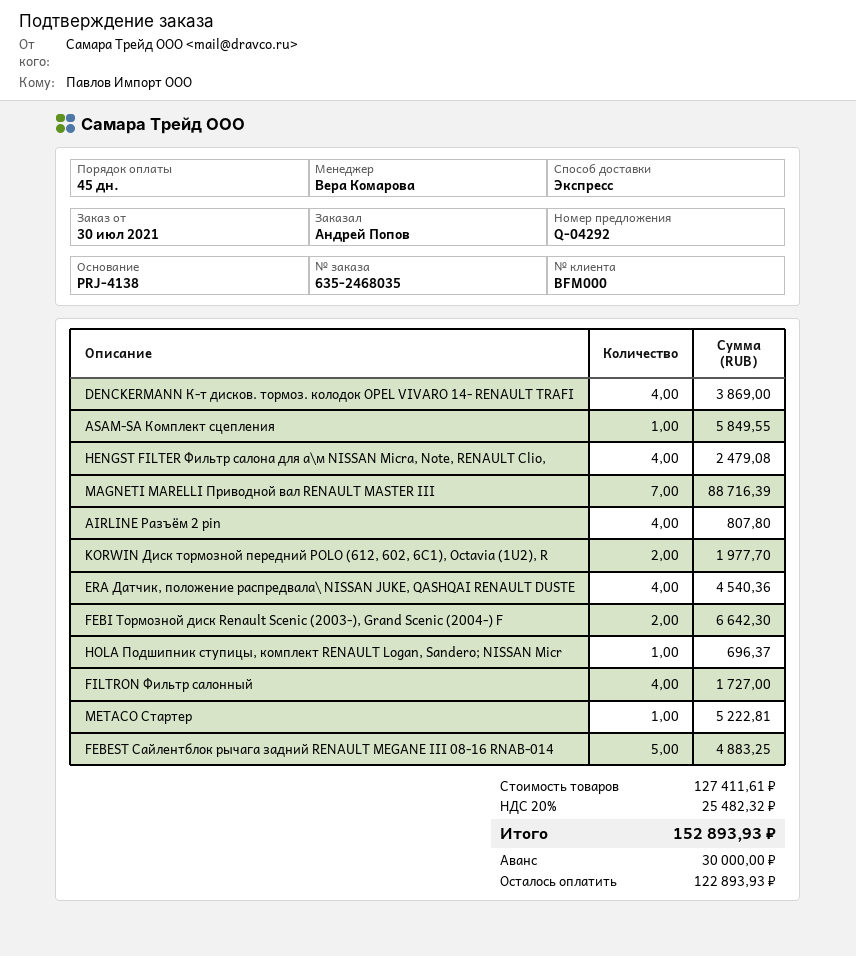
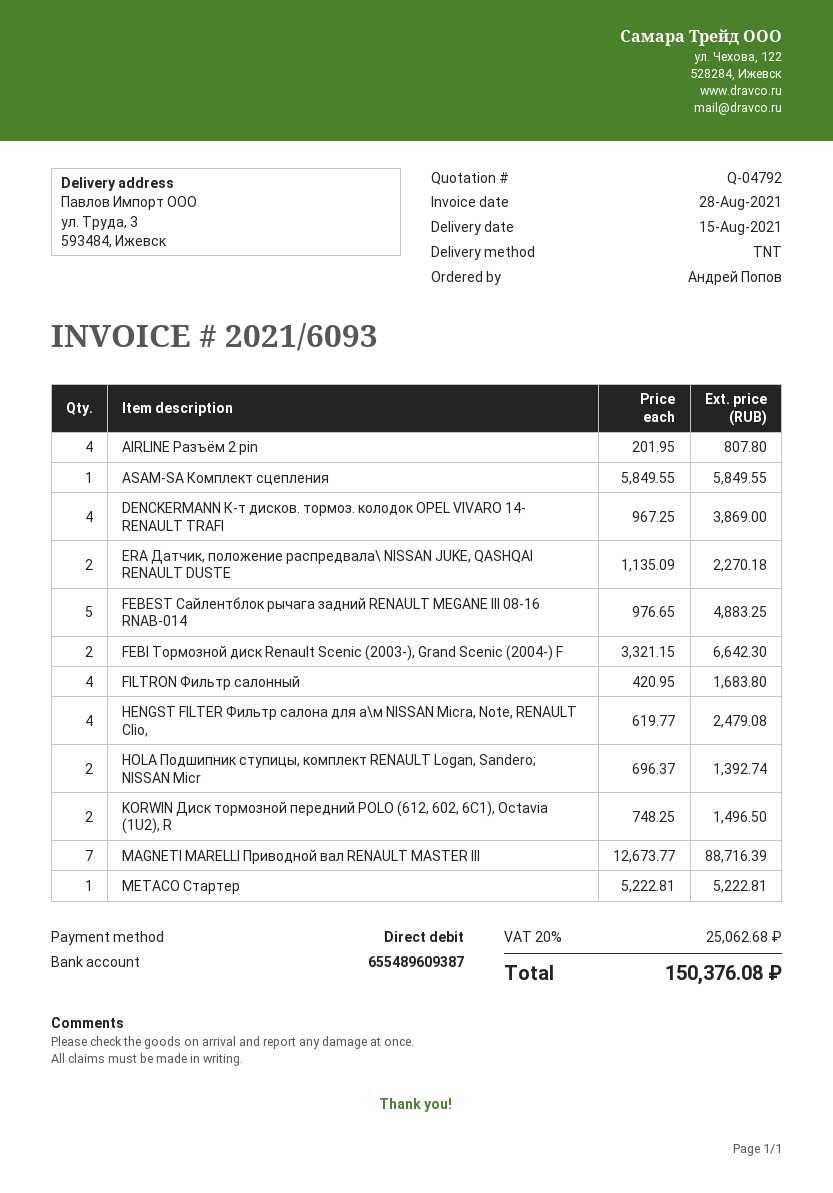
quote number: Q-04292 -> Q-04792
shipping method: express -> TNT
KORWIN Диск тормозной передний POLO (612, 602, 6C1), Octavia (1U2), R: 2 for 1977.70 -> 2 for 1496.50
ERA Датчик, положение распредвала\ NISSAN JUKE, QASHQAI RENAULT DUSTE: 4 for 4540.36 -> 2 for 2270.18
HOLA Подшипник ступицы, комплект RENAULT Logan, Sandero; NISSAN Micr: 1 for 696.37 -> 2 for 1392.74
FILTRON Фильтр салонный: 4 for 1727.00 -> 4 for 1683.80
tax: 20% = 25482.32 -> 20% = 25062.68
total: 152893.93 -> 150376.08

